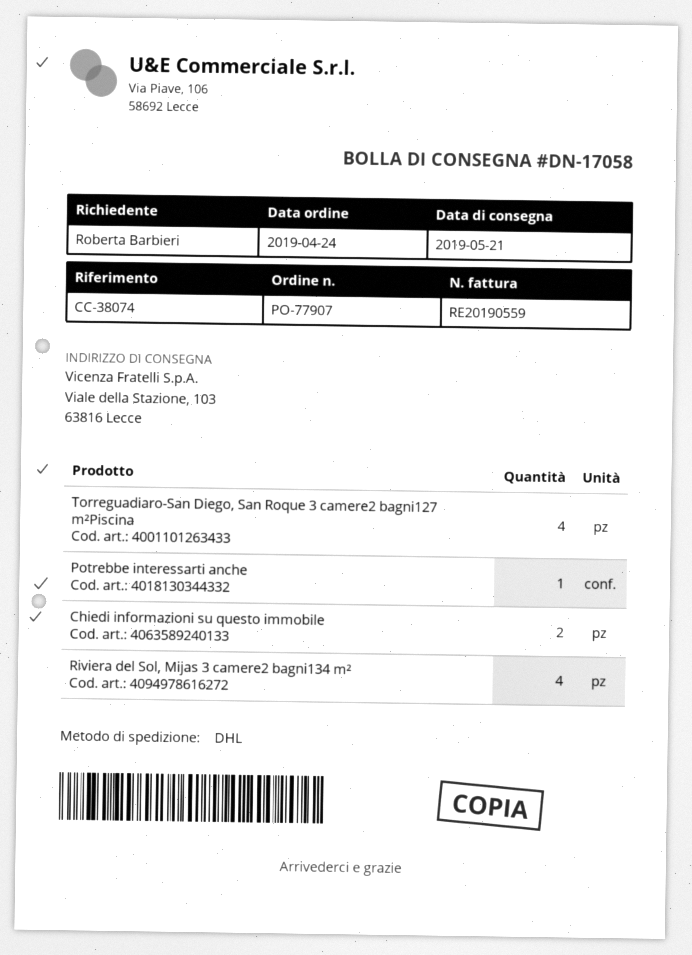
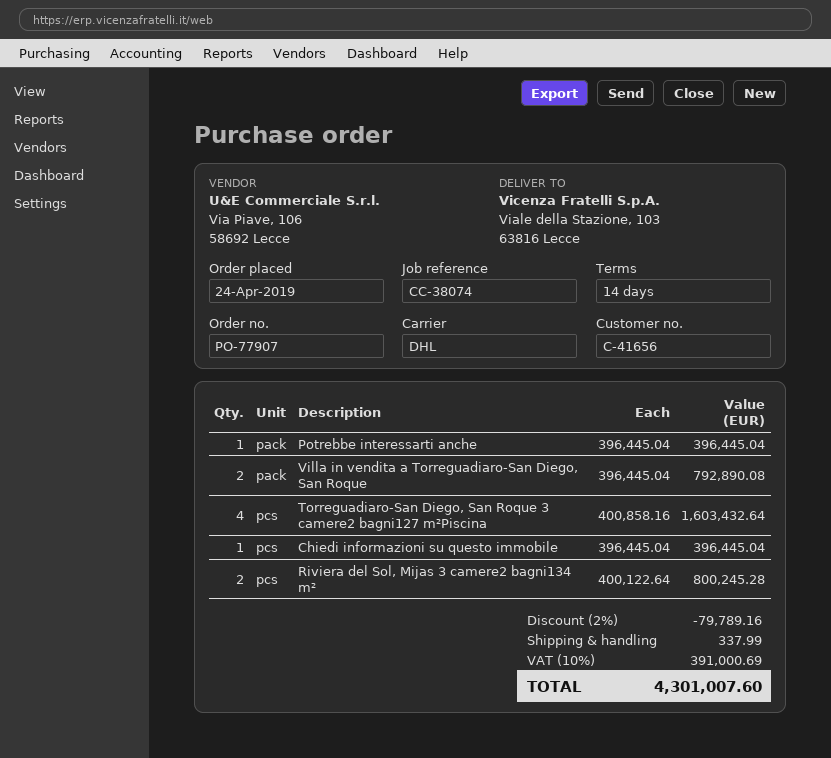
Chiedi informazioni su questo immobile: 2 -> 1
Riviera del Sol, Mijas 3 camere2 bagni134 m²: 4 -> 2
Villa in vendita a Torreguadiaro-San Diego, San Roque: none -> 2

